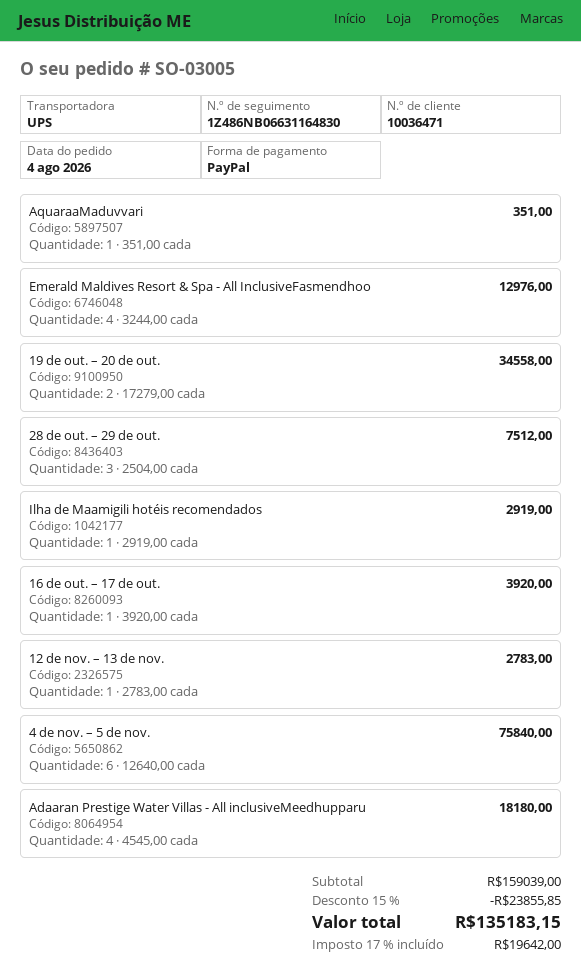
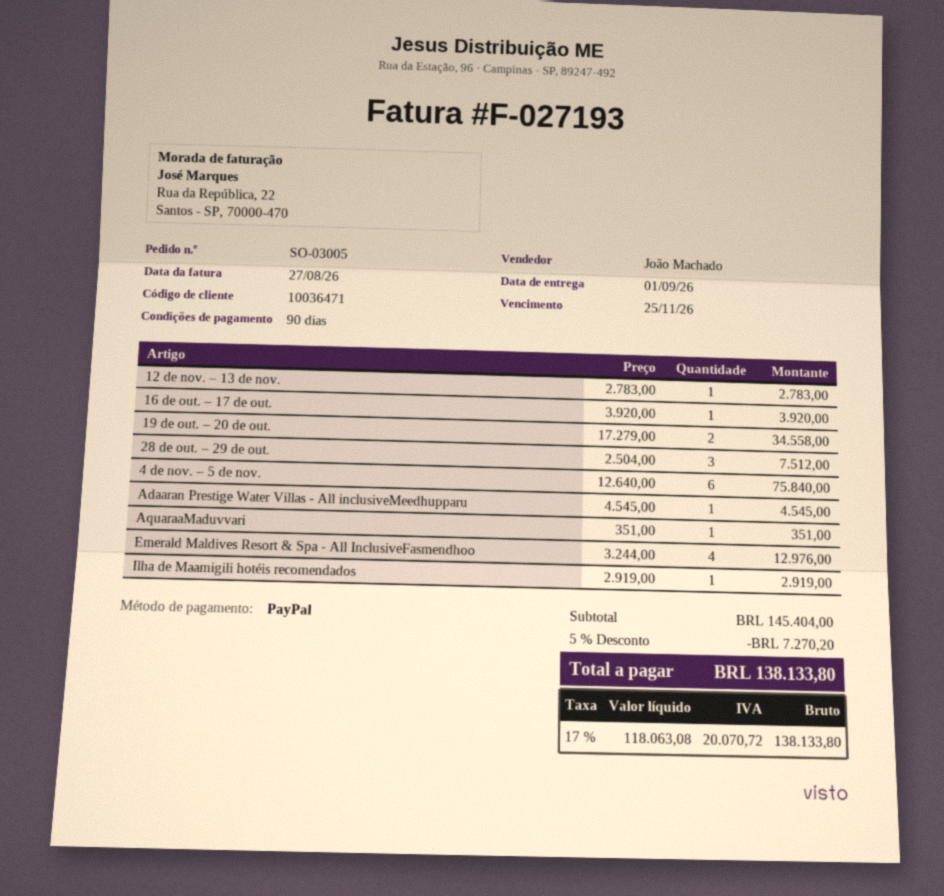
Adaaran Prestige Water Villas - All inclusiveMeedhupparu: 4 x 4545.00 = 18180.00 -> 1 x 4545.00 = 4545.00
subtotal: 159039.00 -> 145404.00
discount: 15% = 23855.85 -> 5% = 7270.20
tax: 17% = 19642.00 -> 17% = 20070.72
total: 135183.15 -> 138133.80

